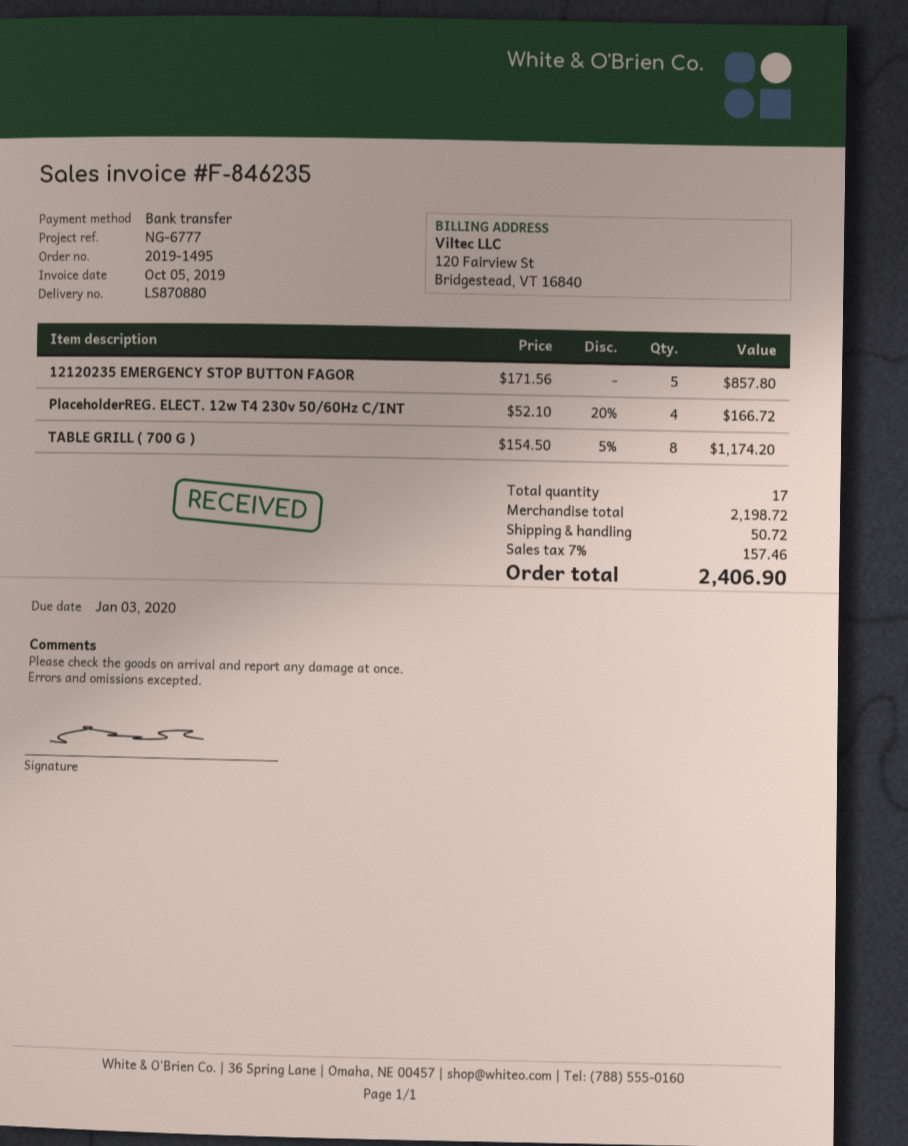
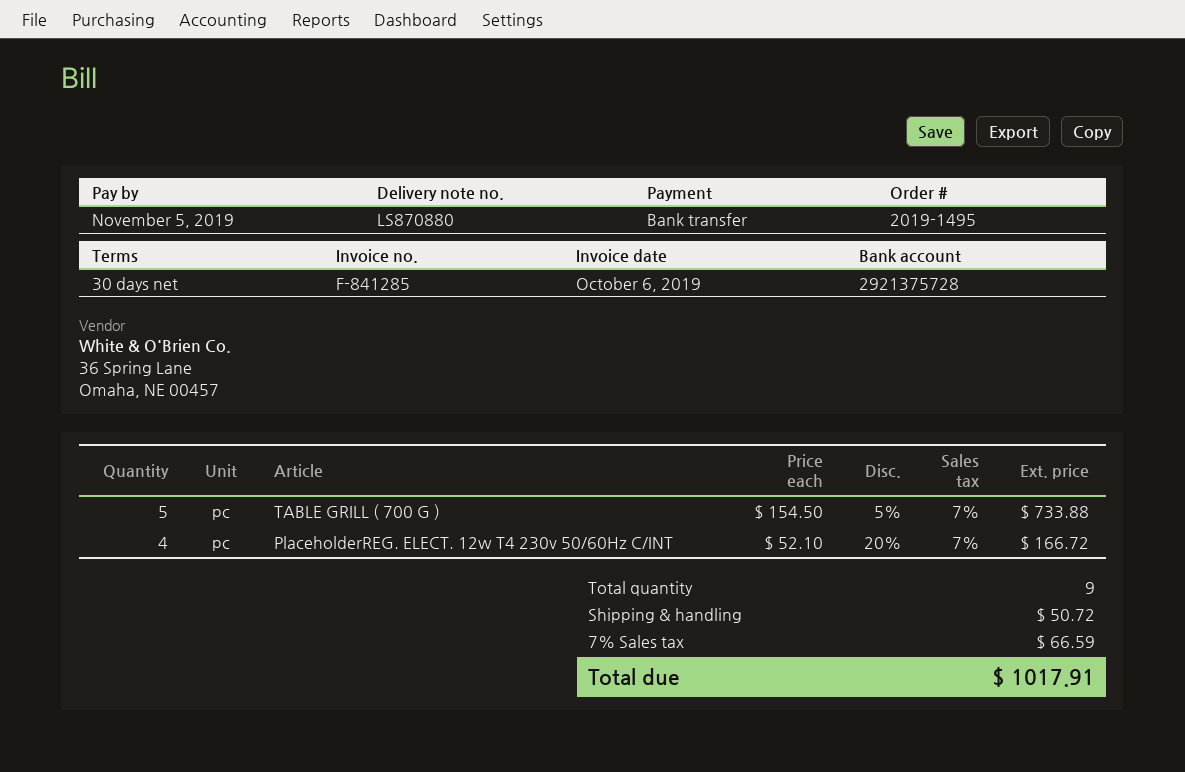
invoice number: F-846235 -> F-841285
invoice date: 2019-10-05 -> 2019-10-06
due date: 2020-01-03 -> 2019-11-05
12120235 EMERGENCY STOP BUTTON FAGOR: 5 x 171.56 = 857.80 -> none
TABLE GRILL ( 700 G ): 8 x 154.50 - 5% = 1174.20 -> 5 x 154.50 - 5% = 733.88
total quantity: 17 -> 9
tax: 7% = 157.46 -> 7% = 66.59
total: 2406.90 -> 1017.91

